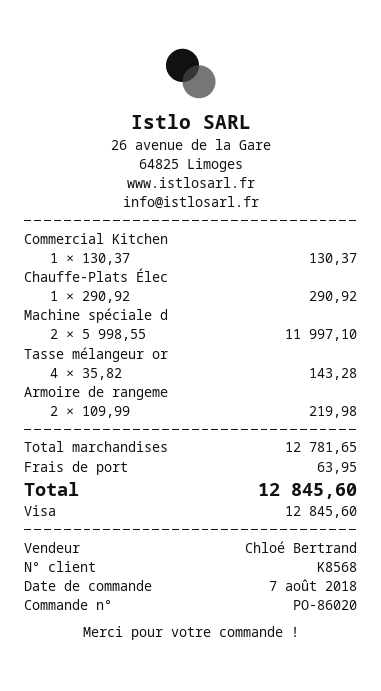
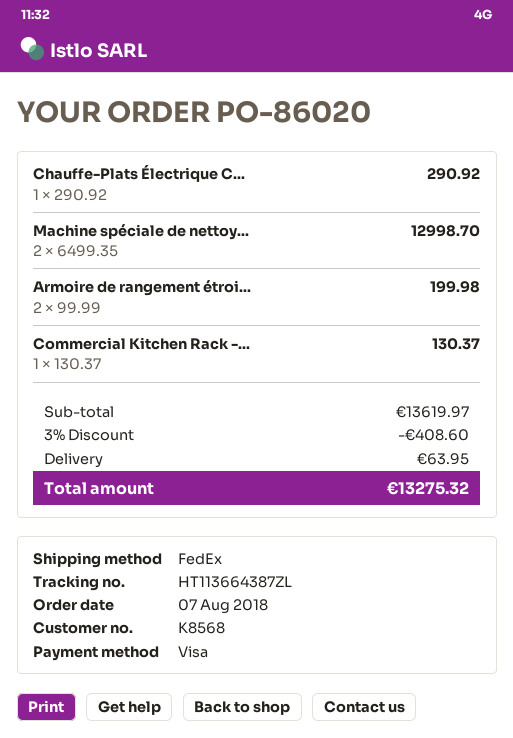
Machine spéciale d: 2 x 5998.55 = 11997.10 -> 2 x 6499.35 = 12998.70
Tasse mélangeur or: 4 x 35.82 = 143.28 -> none
Armoire de rangeme: 2 x 109.99 = 219.98 -> 2 x 99.99 = 199.98
subtotal: 12781.65 -> 13619.97
discount: none -> 3% = 408.60
total: 12845.60 -> 13275.32

